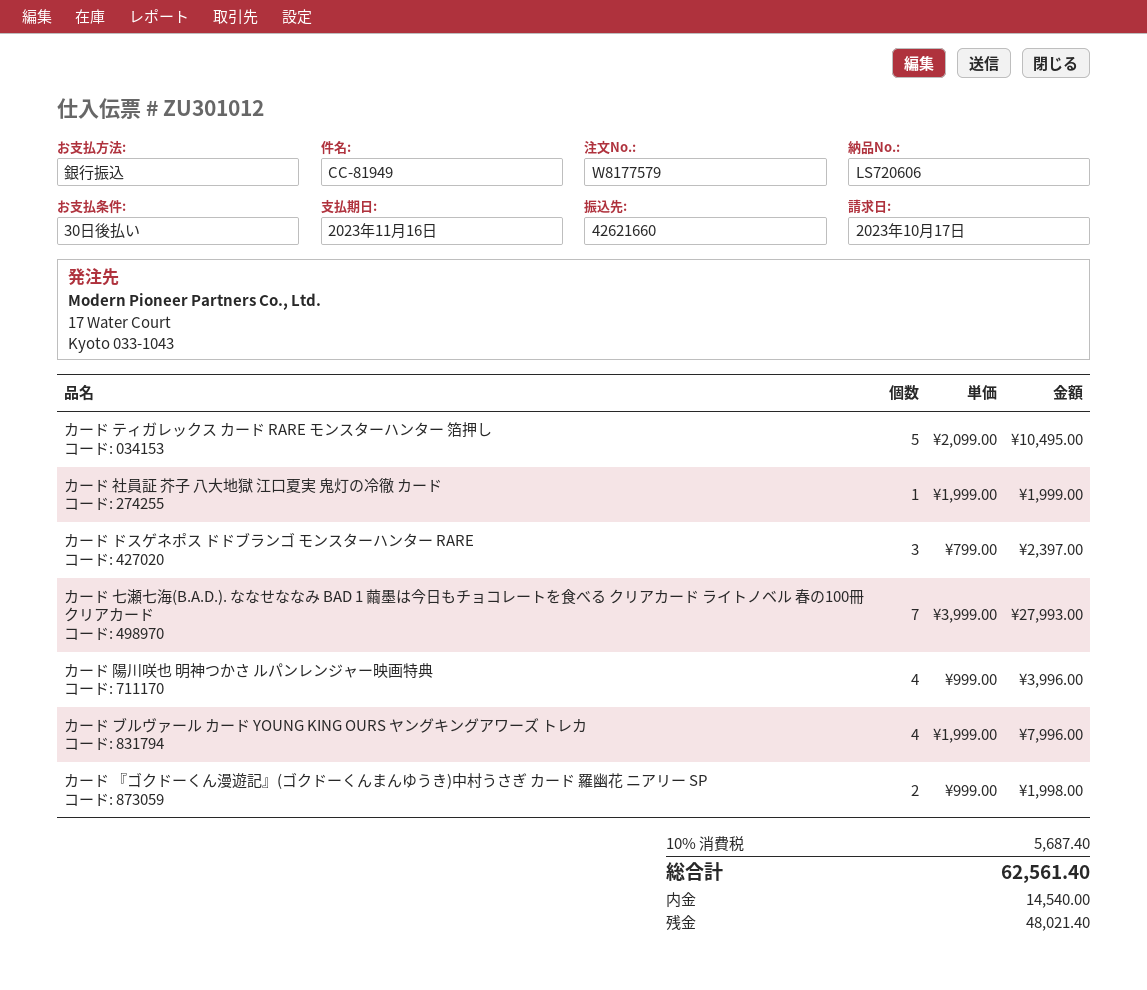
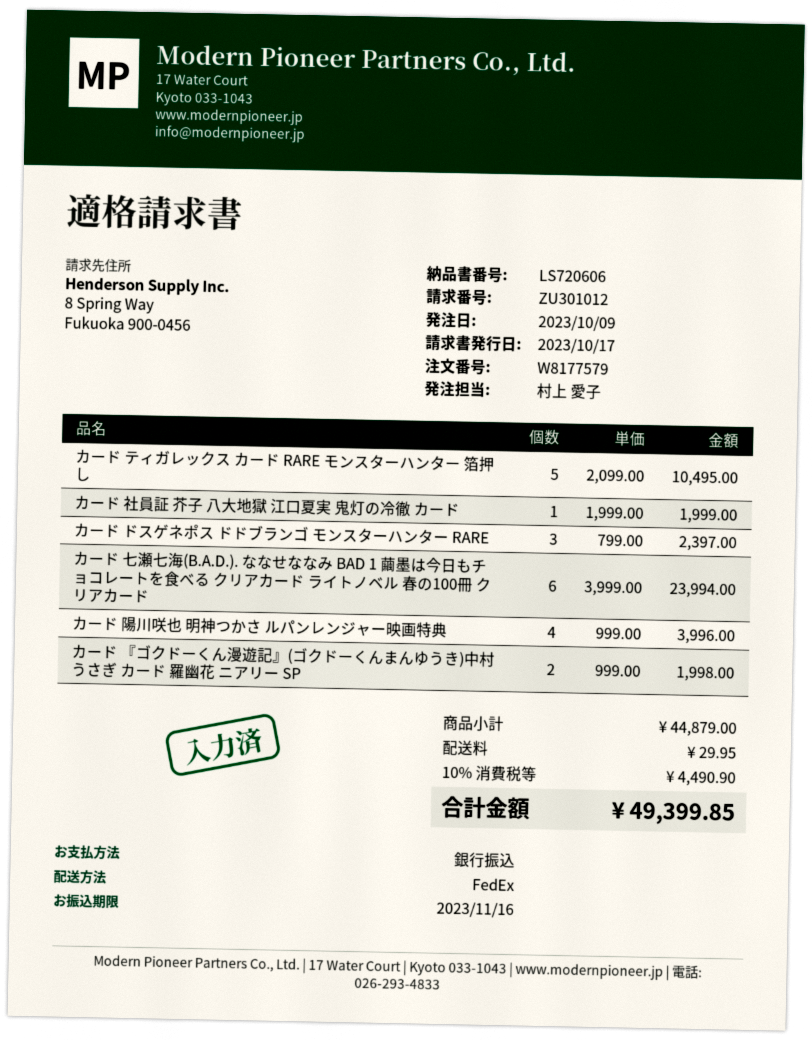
カード 七瀬七海(B.A.D.). ななせななみ BAD 1 繭墨は今日もチョコレートを食べる クリアカード ライトノベル 春の100冊 クリアカード: 7 x 3999.00 = 27993.00 -> 6 x 3999.00 = 23994.00
カード ブルヴァール カード YOUNG KING OURS ヤングキングアワーズ トレカ: 4 x 1999.00 = 7996.00 -> none
shipping: none -> 29.95
tax: 10% = 5687.40 -> 10% = 4490.90
total: 62561.40 -> 49399.85

